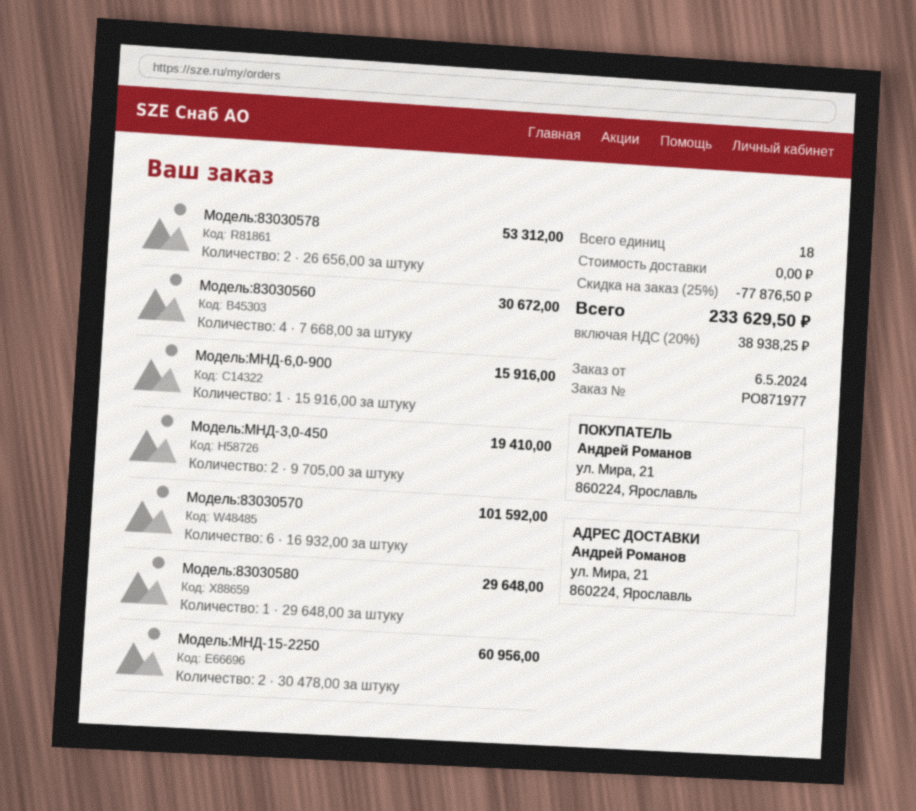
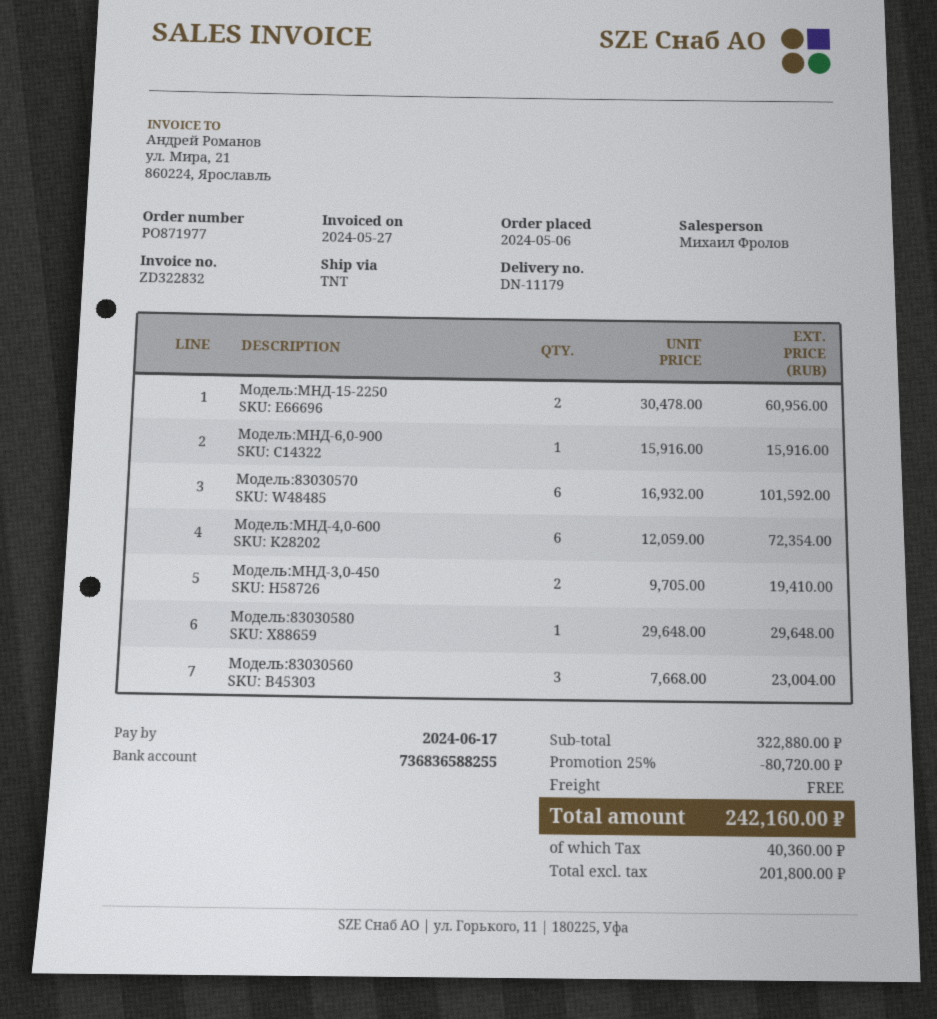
Модель:83030578: 2 x 26656.00 = 53312.00 -> none
Модель:83030560: 4 x 7668.00 = 30672.00 -> 3 x 7668.00 = 23004.00
Модель:МНД-4,0-600: none -> 6 x 12059.00 = 72354.00
discount: 25% = 77876.50 -> 25% = 80720.00
tax: 38938.25 -> 40360.00
total: 233629.50 -> 242160.00

